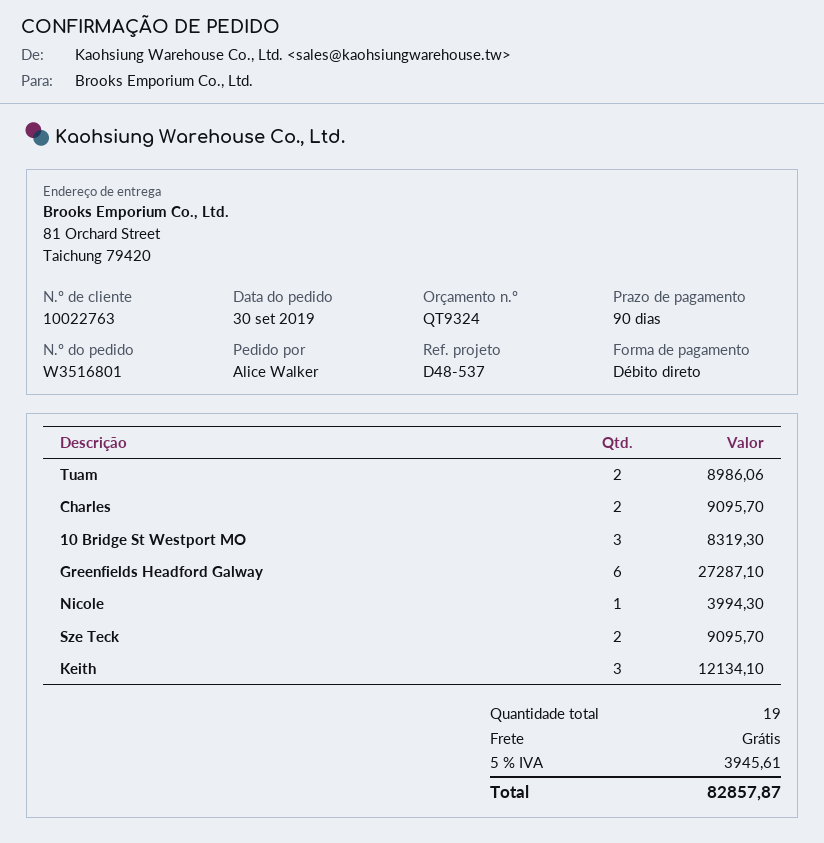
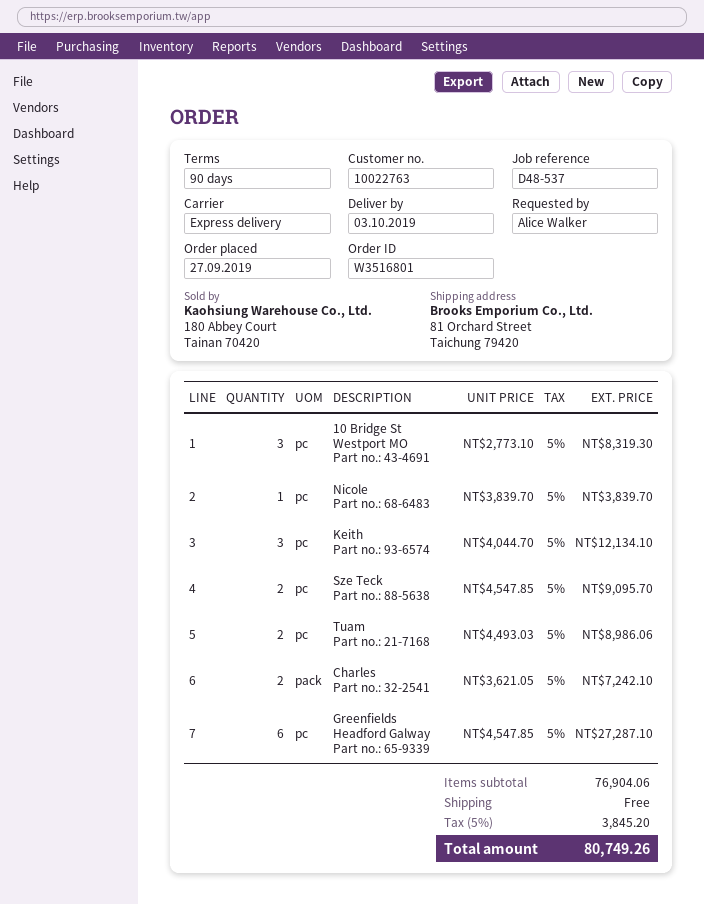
order date: 2019-09-30 -> 2019-09-27
Charles: 2 for 9095.70 -> 2 for 7242.10
Nicole: 1 for 3994.30 -> 1 for 3839.70
tax: 5% = 3945.61 -> 5% = 3845.20
total: 82857.87 -> 80749.26

